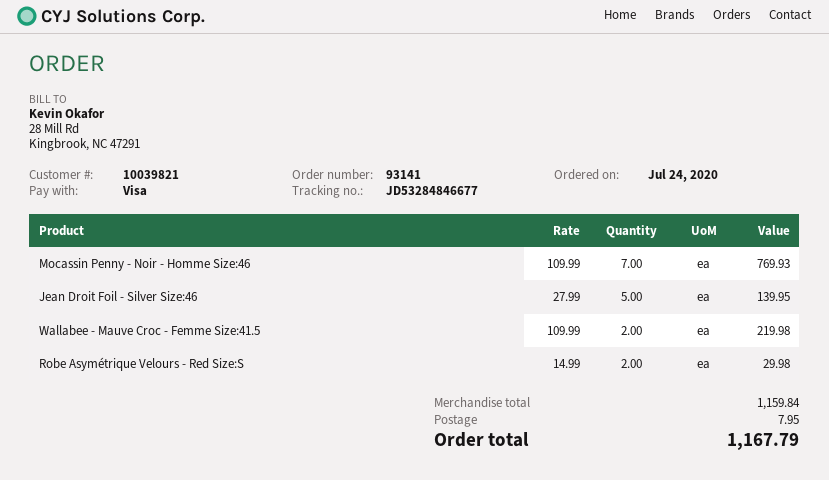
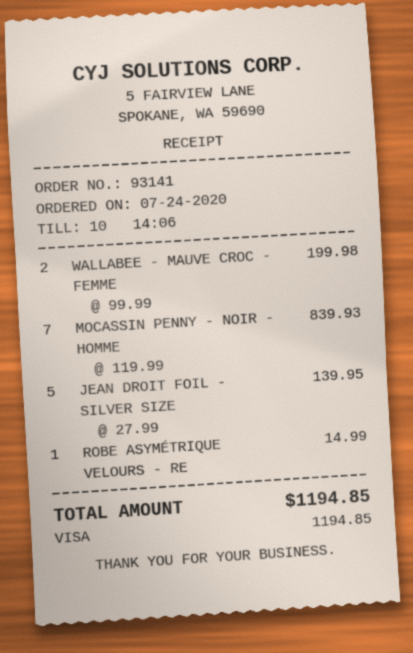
Mocassin Penny - Noir - Homme Size:46: 7 x 109.99 = 769.93 -> 7 x 119.99 = 839.93
Wallabee - Mauve Croc - Femme Size:41.5: 2 x 109.99 = 219.98 -> 2 x 99.99 = 199.98
Robe Asymétrique Velours - Red Size:S: 2 x 14.99 = 29.98 -> 1 x 14.99 = 14.99
shipping: 7.95 -> none
total: 1167.79 -> 1194.85

